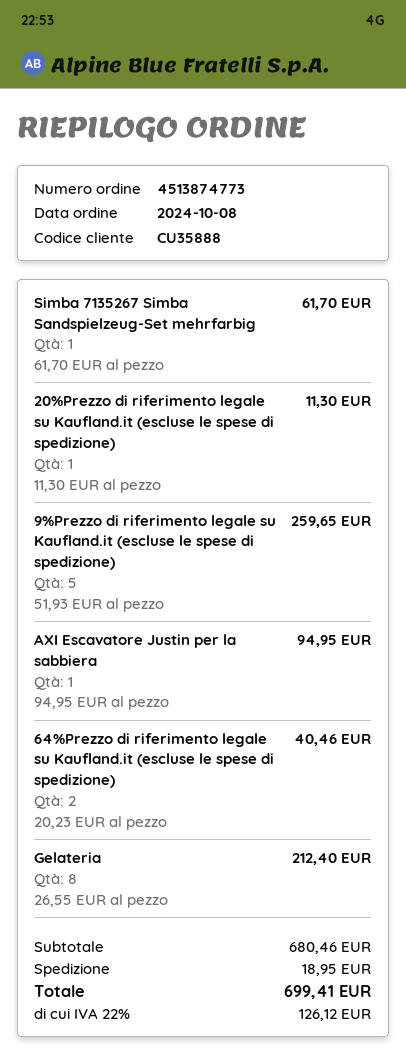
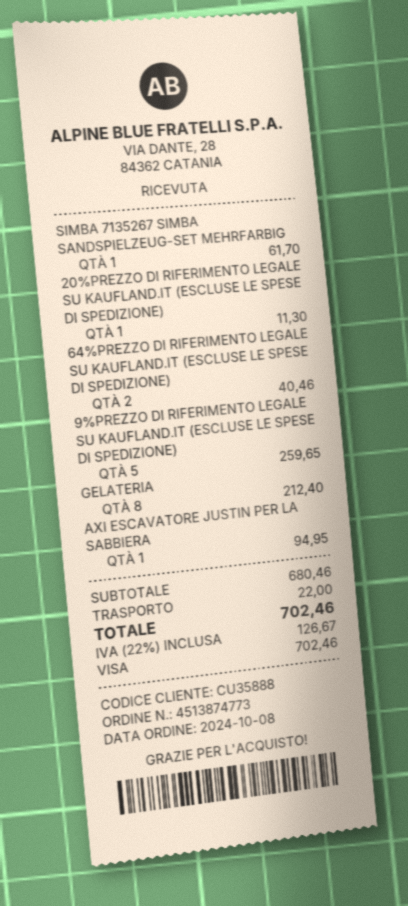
shipping: 18.95 -> 22.00
tax: 22% = 126.12 -> 22% = 126.67
total: 699.41 -> 702.46

